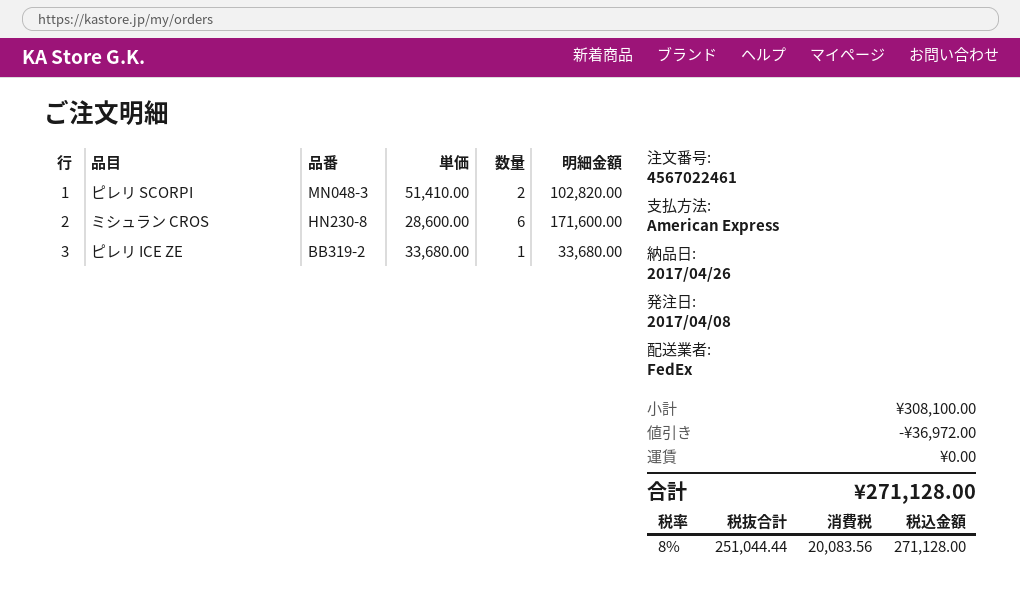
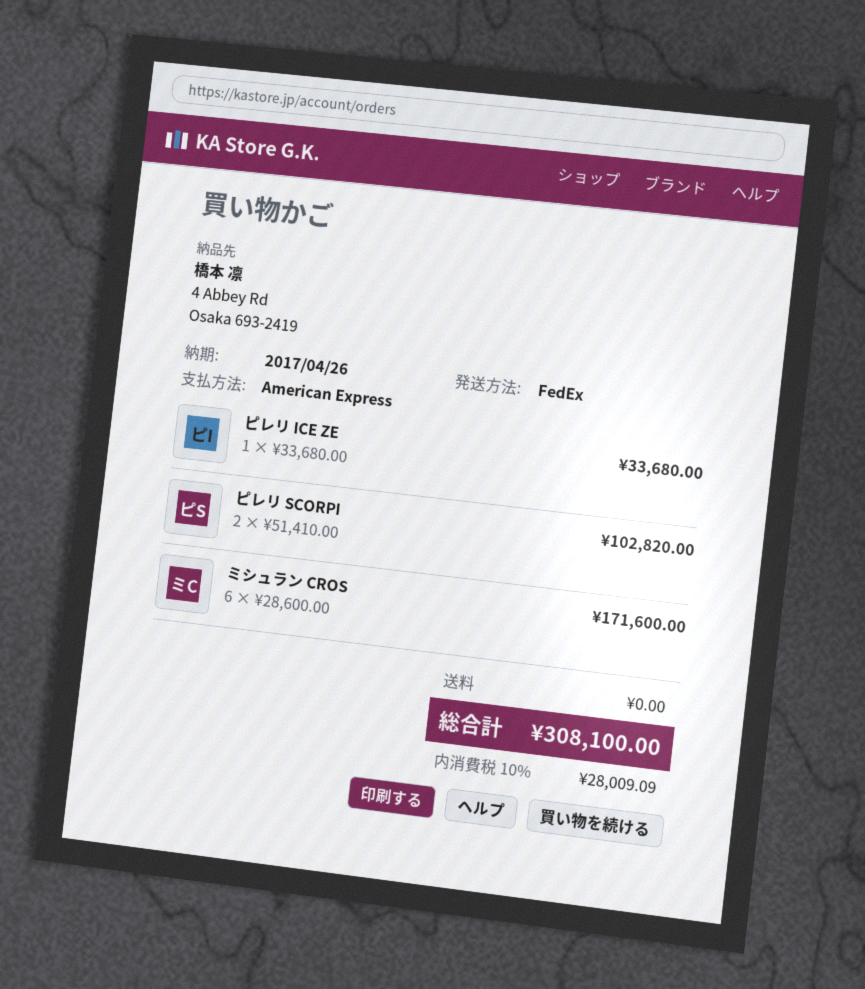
discount: 36972.00 -> none
tax: 8% = 20083.56 -> 10% = 28009.09
total: 271128.00 -> 308100.00

